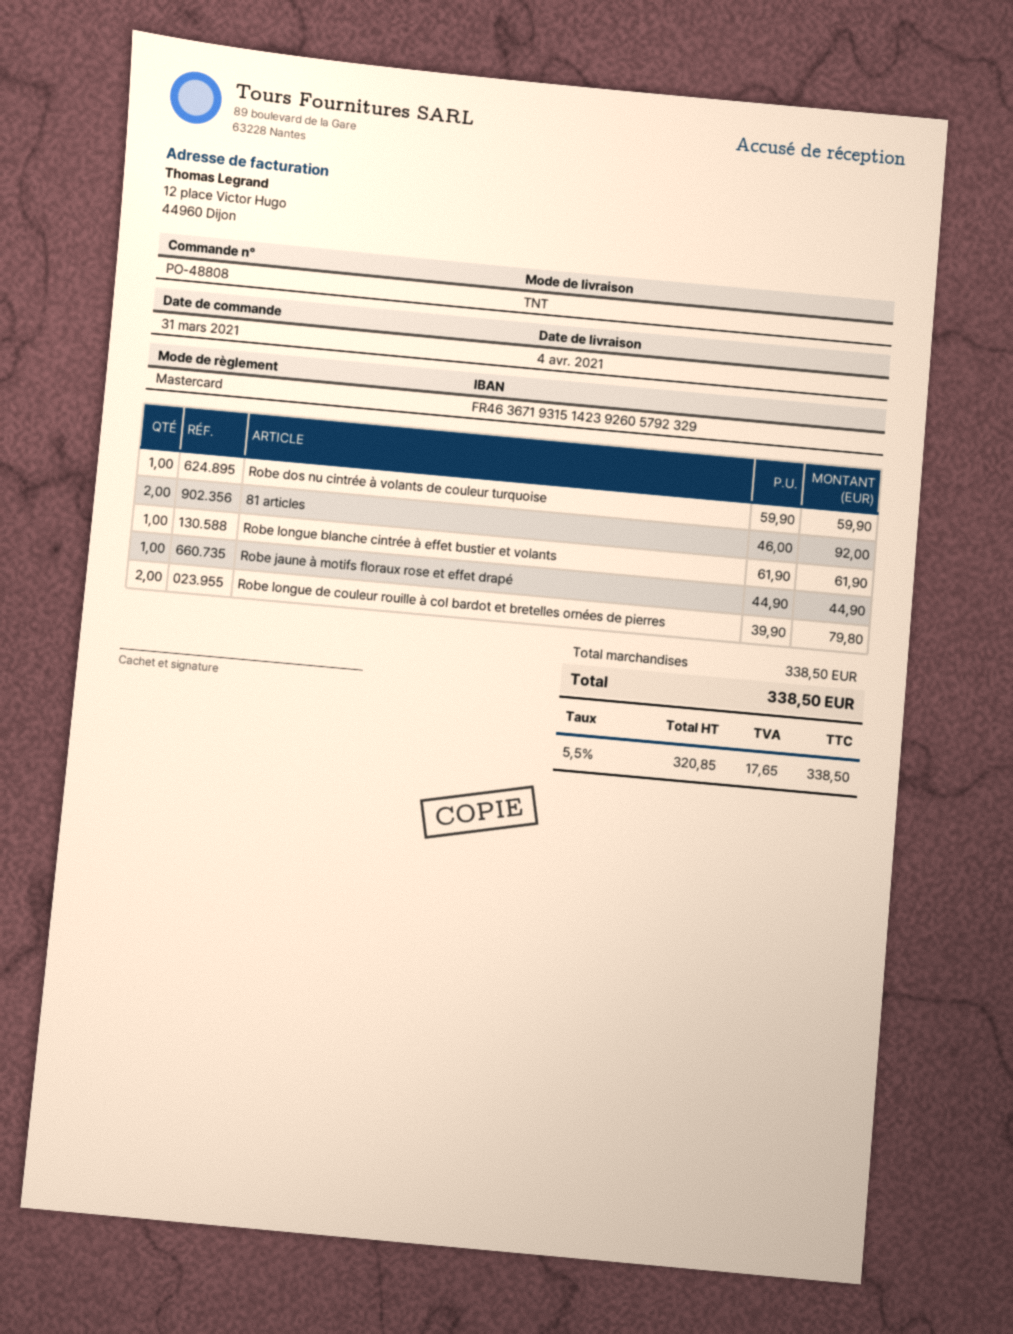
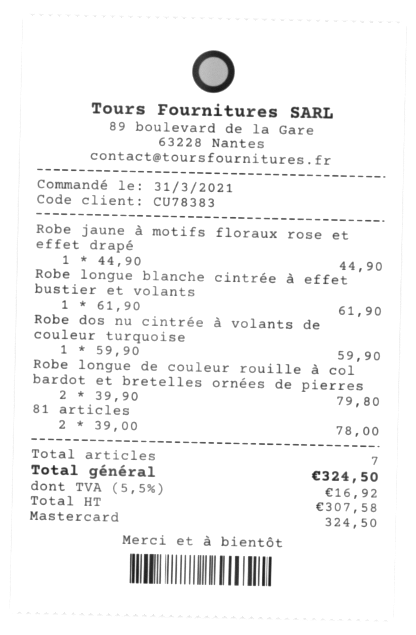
81 articles: 2 x 46.00 = 92.00 -> 2 x 39.00 = 78.00
net: 320.85 -> 307.58
tax: 5.5% = 17.65 -> 5.5% = 16.92
total: 338.50 -> 324.50

